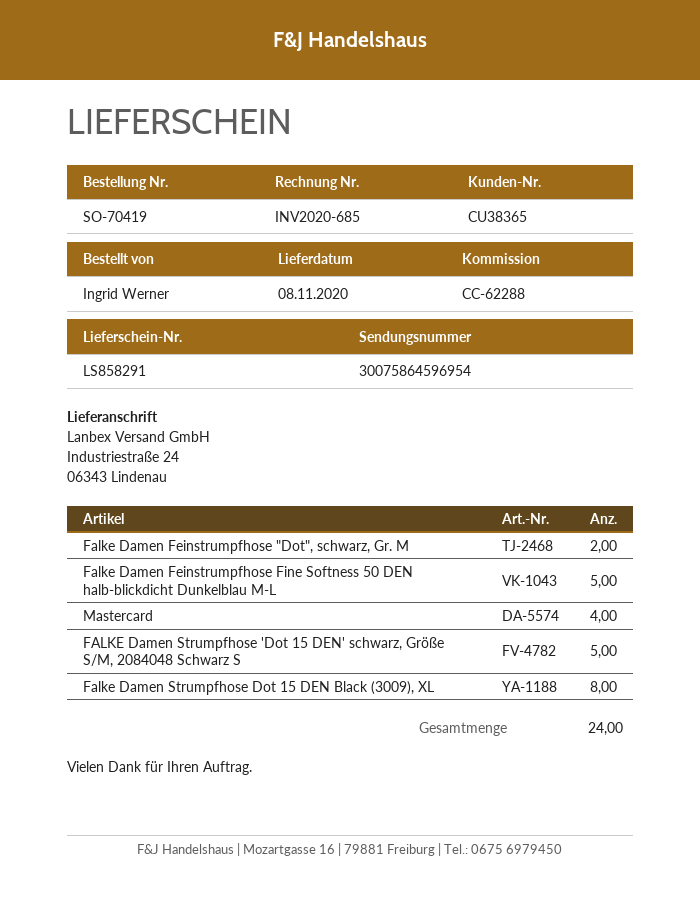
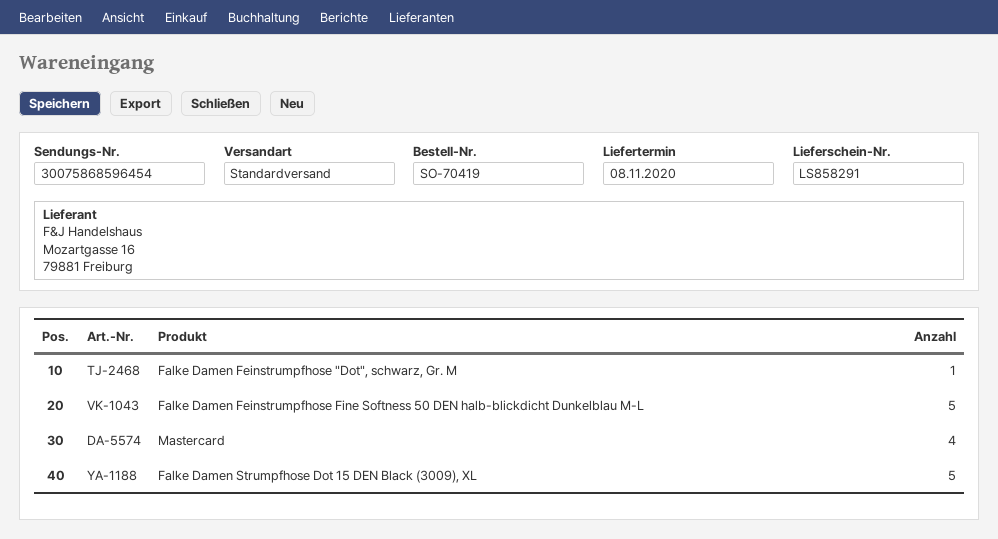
tracking number: 30075864596954 -> 30075868596454
Falke Damen Feinstrumpfhose "Dot", schwarz, Gr. M: 2 -> 1
FALKE Damen Strumpfhose 'Dot 15 DEN' schwarz, Größe S/M, 2084048 Schwarz S: 5 -> none
Falke Damen Strumpfhose Dot 15 DEN Black (3009), XL: 8 -> 5

